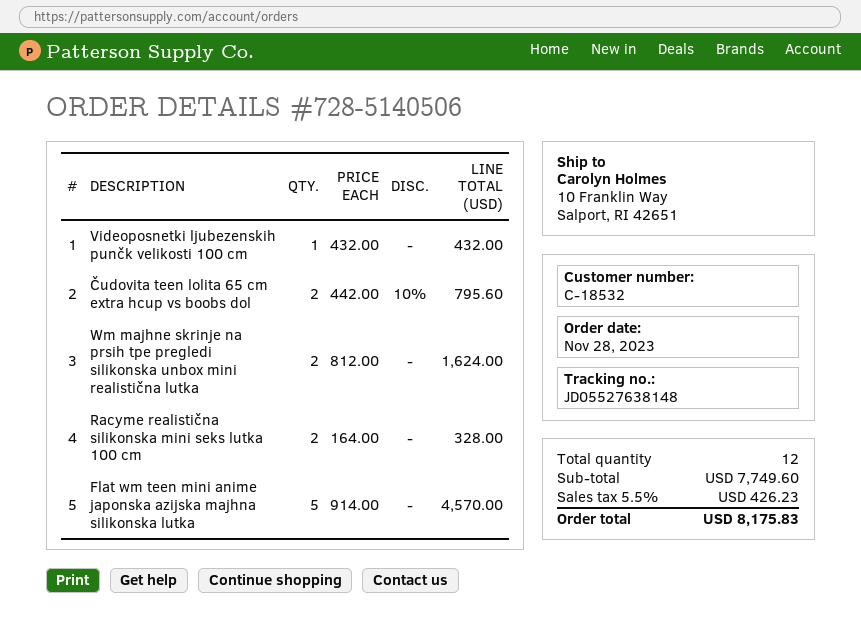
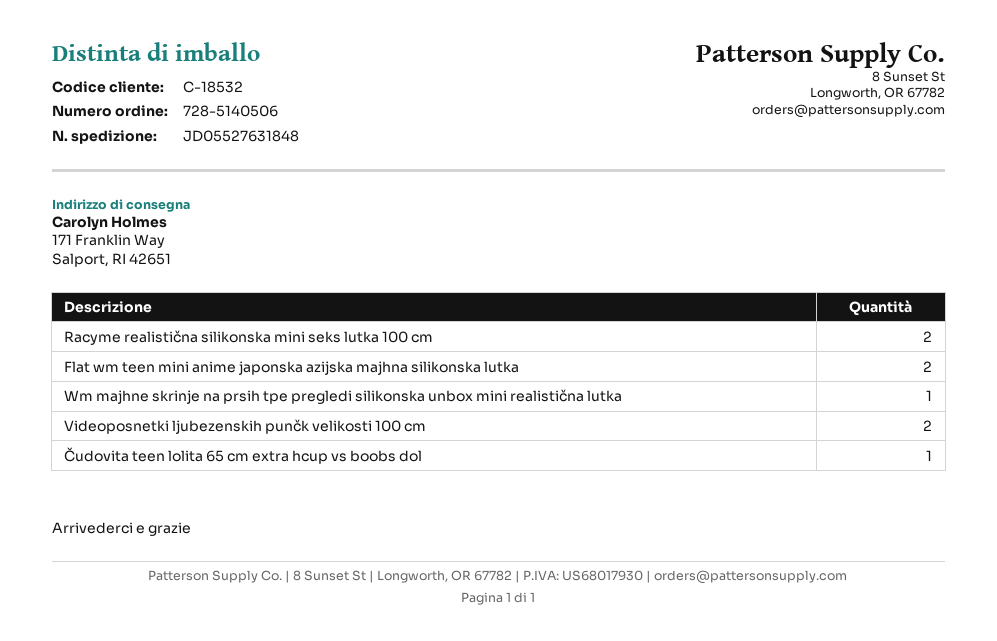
tracking number: JD05527638148 -> JD05527631848
ship to: 10 Franklin Way, Salport, RI 42651 -> 171 Franklin Way, Salport, RI 42651
Videoposnetki ljubezenskih punčk velikosti 100 cm: 1 -> 2
Čudovita teen lolita 65 cm extra hcup vs boobs dol: 2 -> 1
Wm majhne skrinje na prsih tpe pregledi silikonska unbox mini realistična lutka: 2 -> 1
Flat wm teen mini anime japonska azijska majhna silikonska lutka: 5 -> 2

